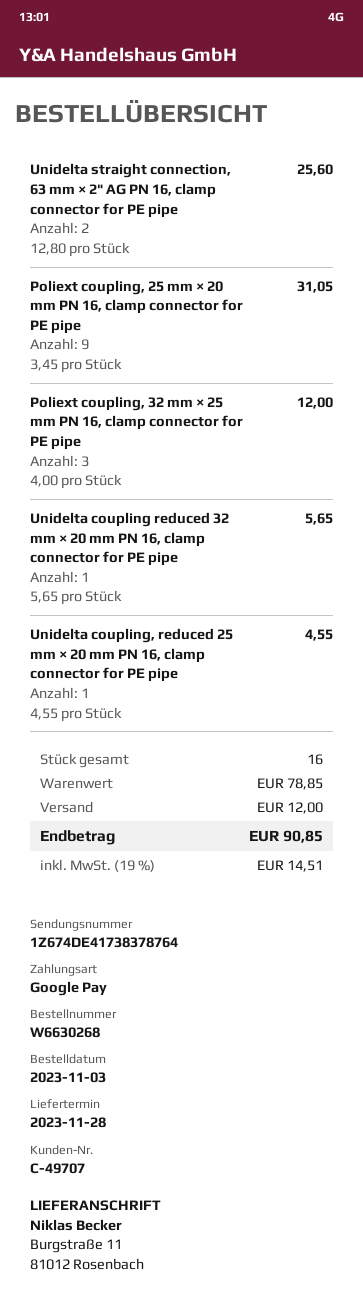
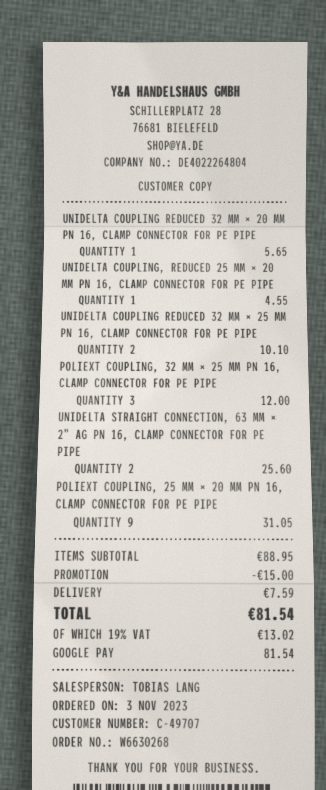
UNIDELTA COUPLING REDUCED 32 MM × 25 MM PN 16, CLAMP CONNECTOR FOR PE PIPE: none -> 2 for 10.10
subtotal: 78.85 -> 88.95
discount: none -> 15.00
shipping: 12.00 -> 7.59
tax: 19% = 14.51 -> 19% = 13.02
total: 90.85 -> 81.54

